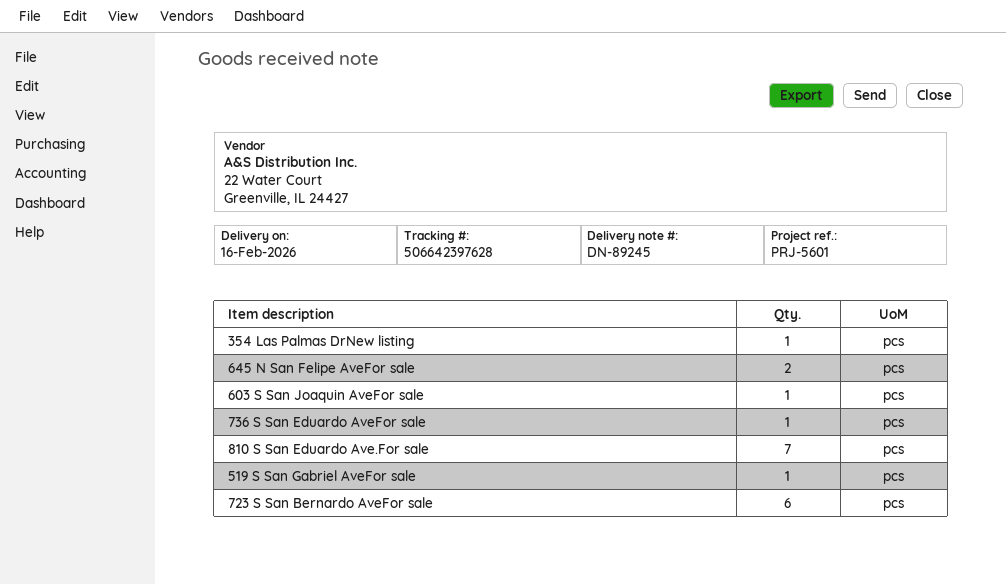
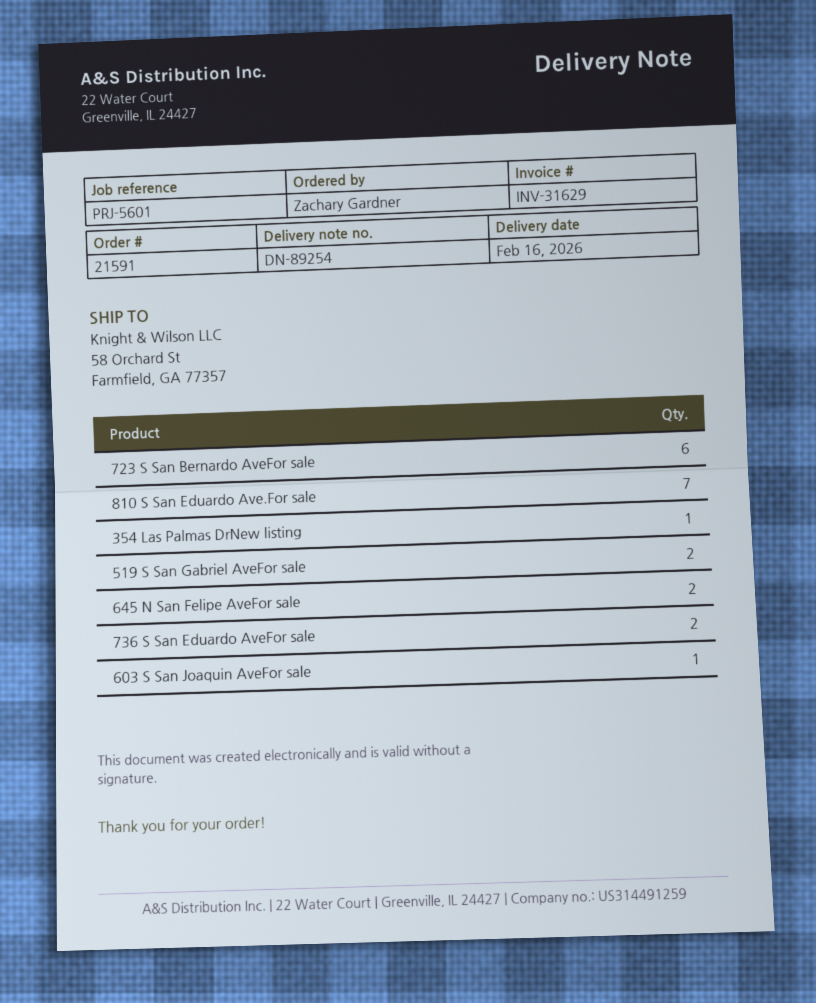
delivery note number: DN-89245 -> DN-89254
736 S San Eduardo AveFor sale: 1 -> 2
519 S San Gabriel AveFor sale: 1 -> 2

